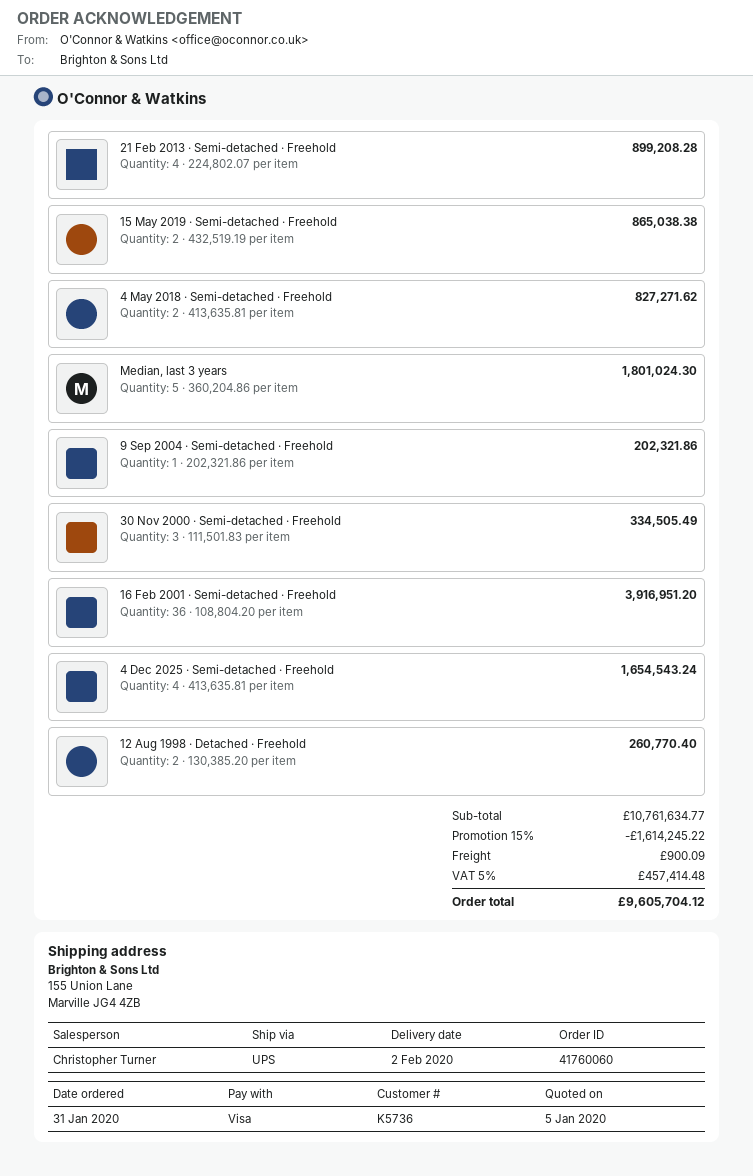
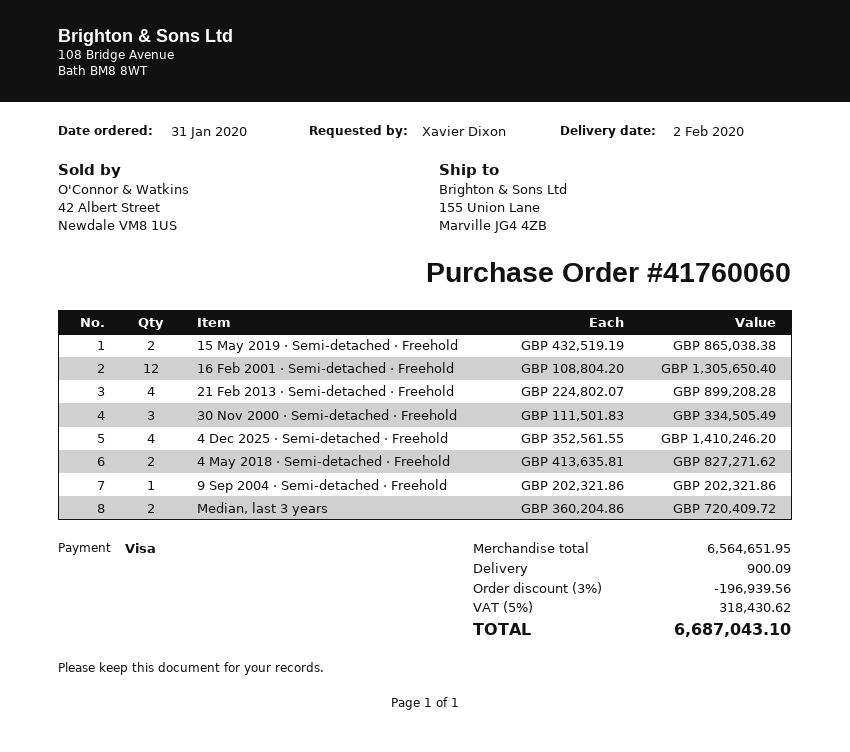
Median, last 3 years: 5 x 360204.86 = 1801024.30 -> 2 x 360204.86 = 720409.72
16 Feb 2001 · Semi-detached · Freehold: 36 x 108804.20 = 3916951.20 -> 12 x 108804.20 = 1305650.40
4 Dec 2025 · Semi-detached · Freehold: 4 x 413635.81 = 1654543.24 -> 4 x 352561.55 = 1410246.20
12 Aug 1998 · Detached · Freehold: 2 x 130385.20 = 260770.40 -> none
subtotal: 10761634.77 -> 6564651.95
discount: 15% = 1614245.22 -> 3% = 196939.56
tax: 5% = 457414.48 -> 5% = 318430.62
total: 9605704.12 -> 6687043.10

